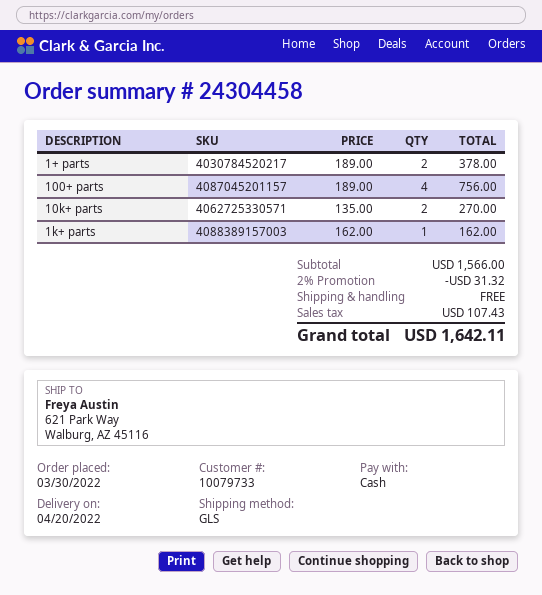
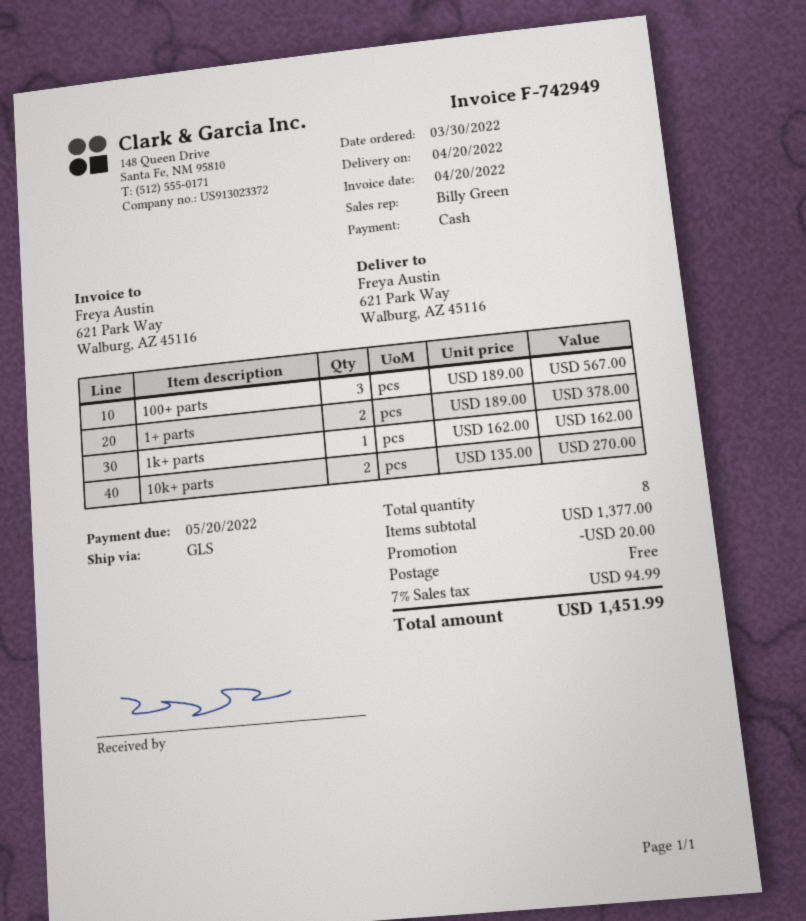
100+ parts: 4 x 189.00 = 756.00 -> 3 x 189.00 = 567.00
subtotal: 1566.00 -> 1377.00
discount: 31.32 -> 20.00
tax: 107.43 -> 94.99
total: 1642.11 -> 1451.99

